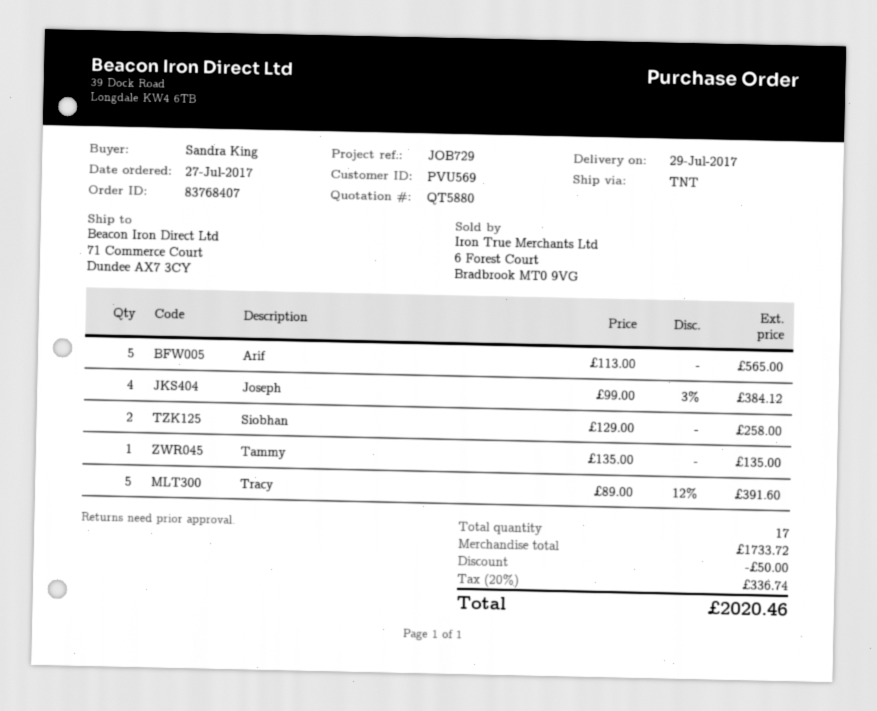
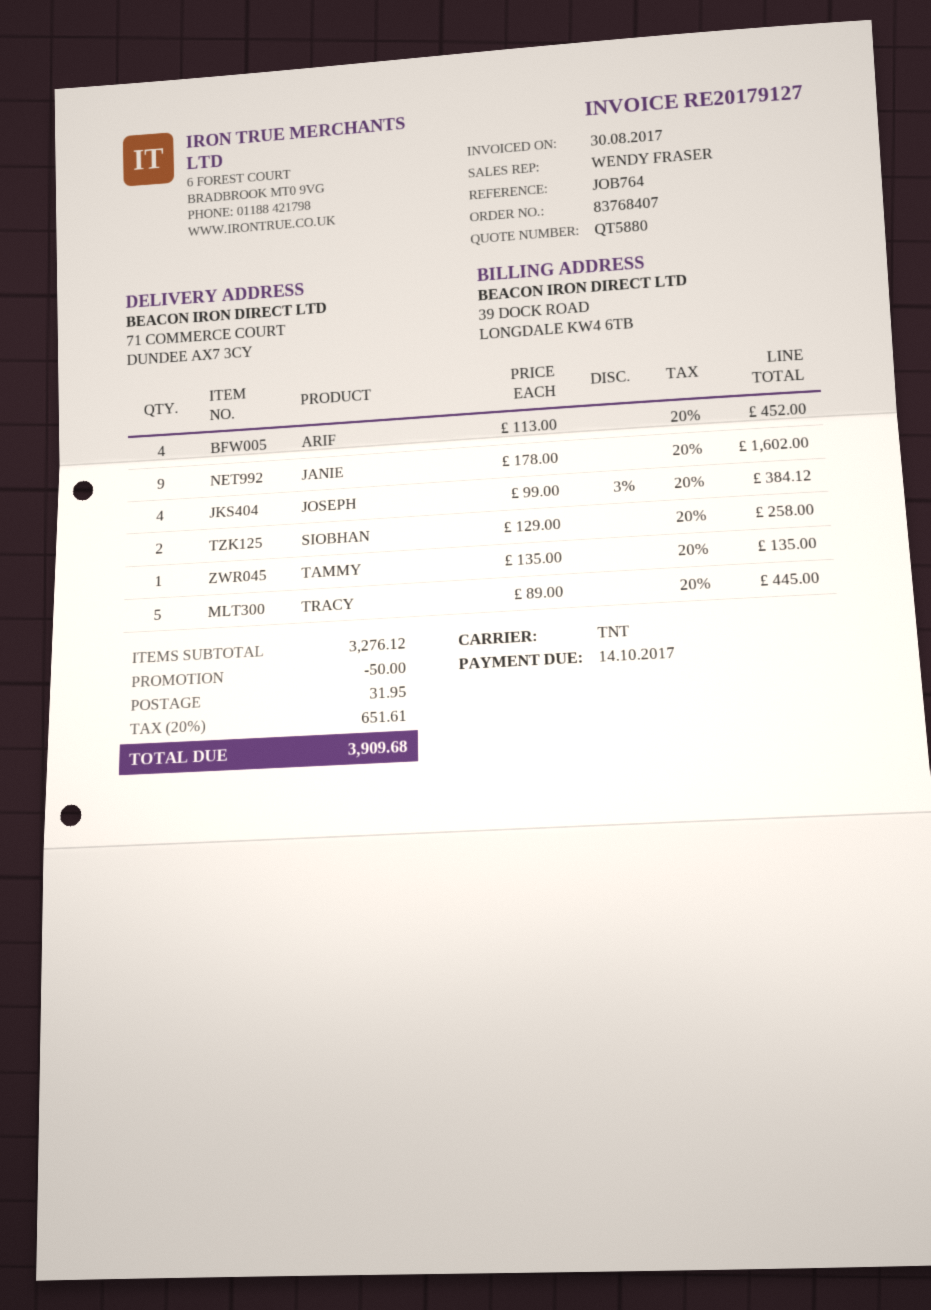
reference: JOB729 -> JOB764
Arif: 5 x 113.00 = 565.00 -> 4 x 113.00 = 452.00
Tracy: 5 x 89.00 - 12% = 391.60 -> 5 x 89.00 = 445.00
JANIE: none -> 9 x 178.00 = 1602.00
subtotal: 1733.72 -> 3276.12
shipping: none -> 31.95
tax: 20% = 336.74 -> 20% = 651.61
total: 2020.46 -> 3909.68

